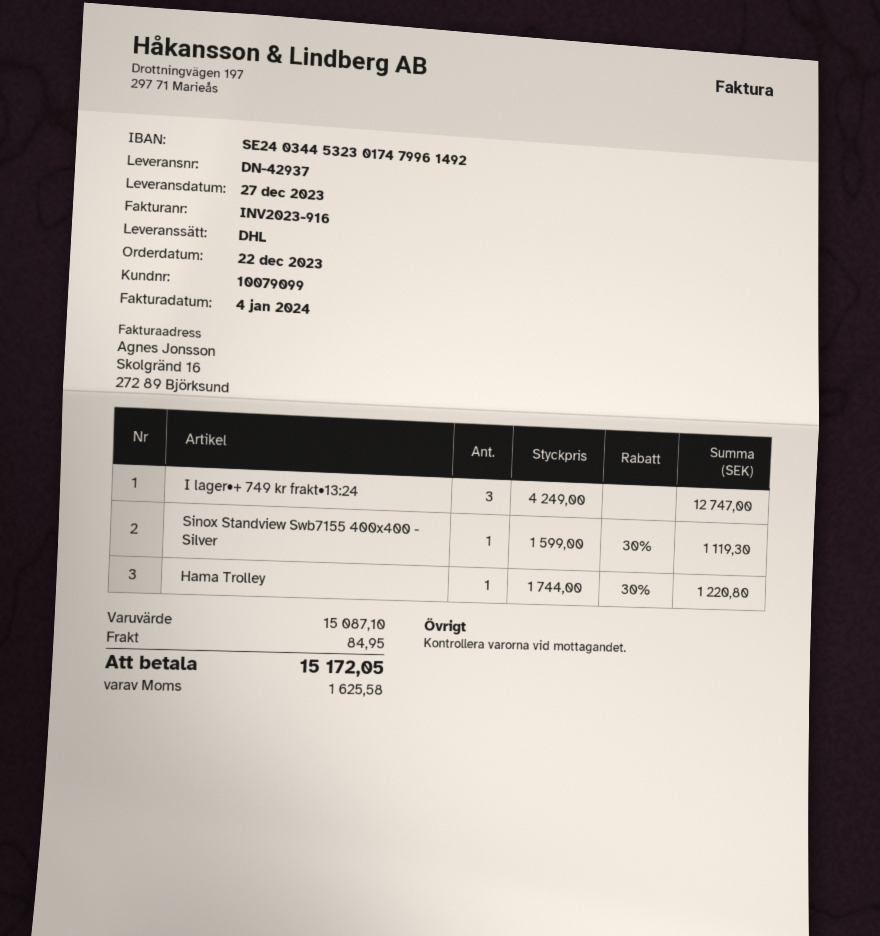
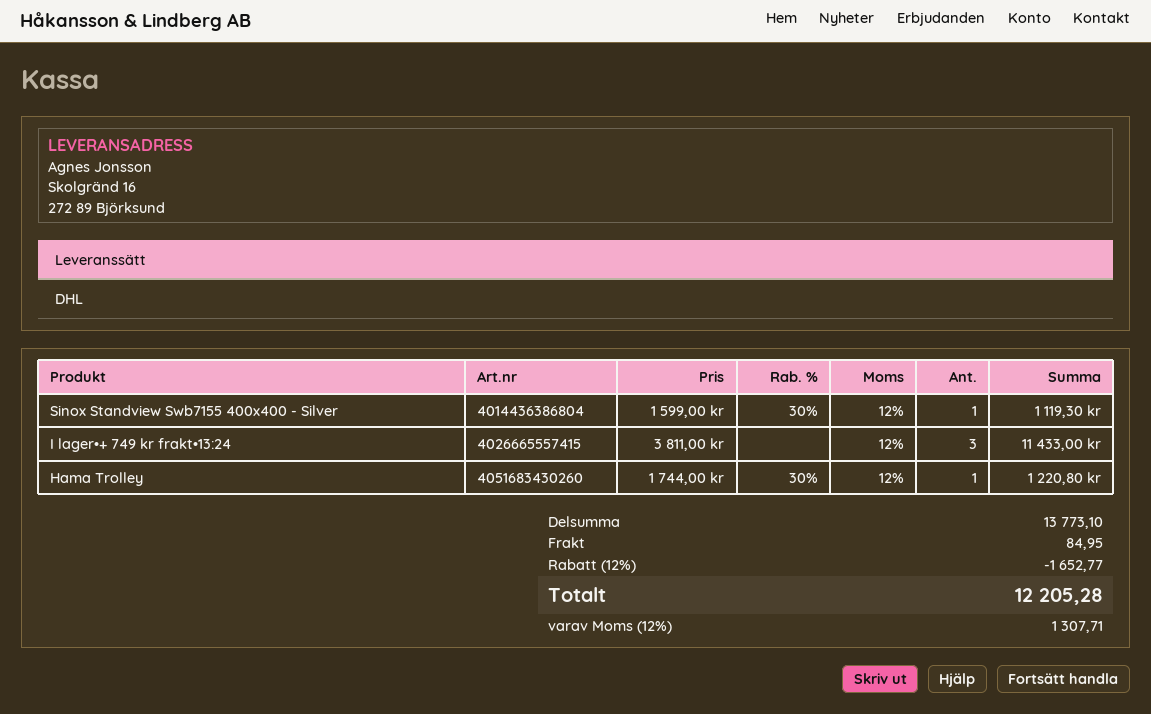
I lager•+ 749 kr frakt•13:24: 3 x 4249.00 = 12747.00 -> 3 x 3811.00 = 11433.00
subtotal: 15087.10 -> 13773.10
discount: none -> 12% = 1652.77
tax: 1625.58 -> 1307.71
total: 15172.05 -> 12205.28

